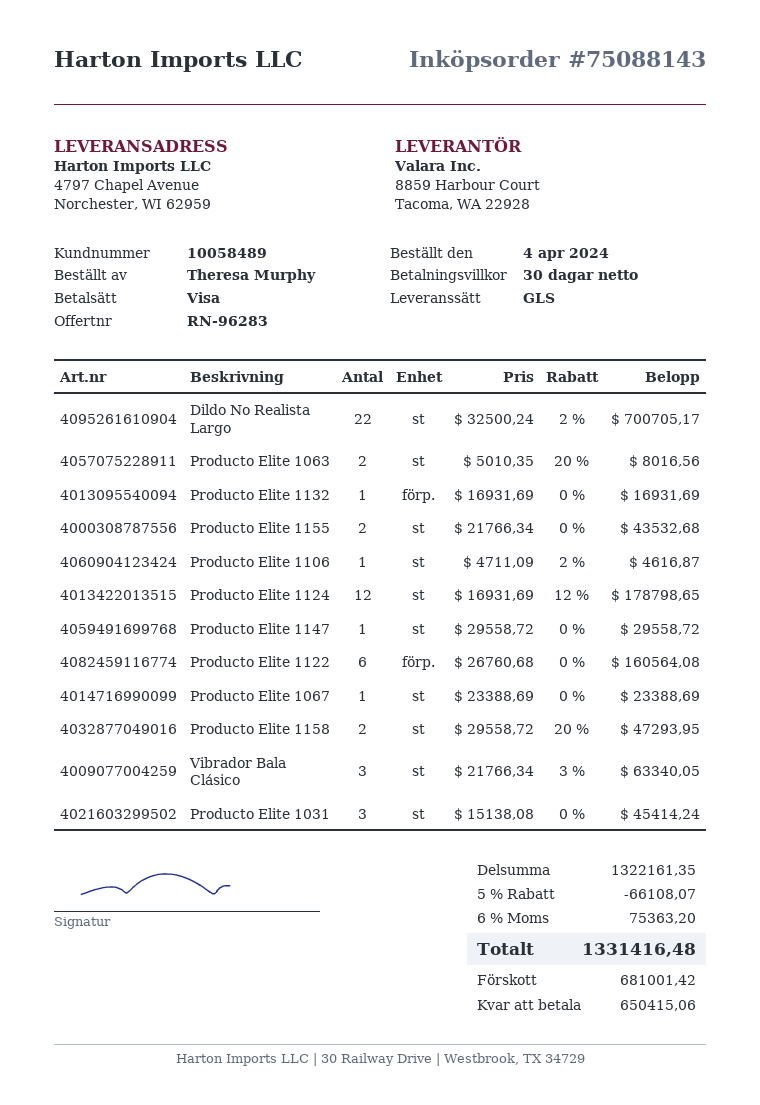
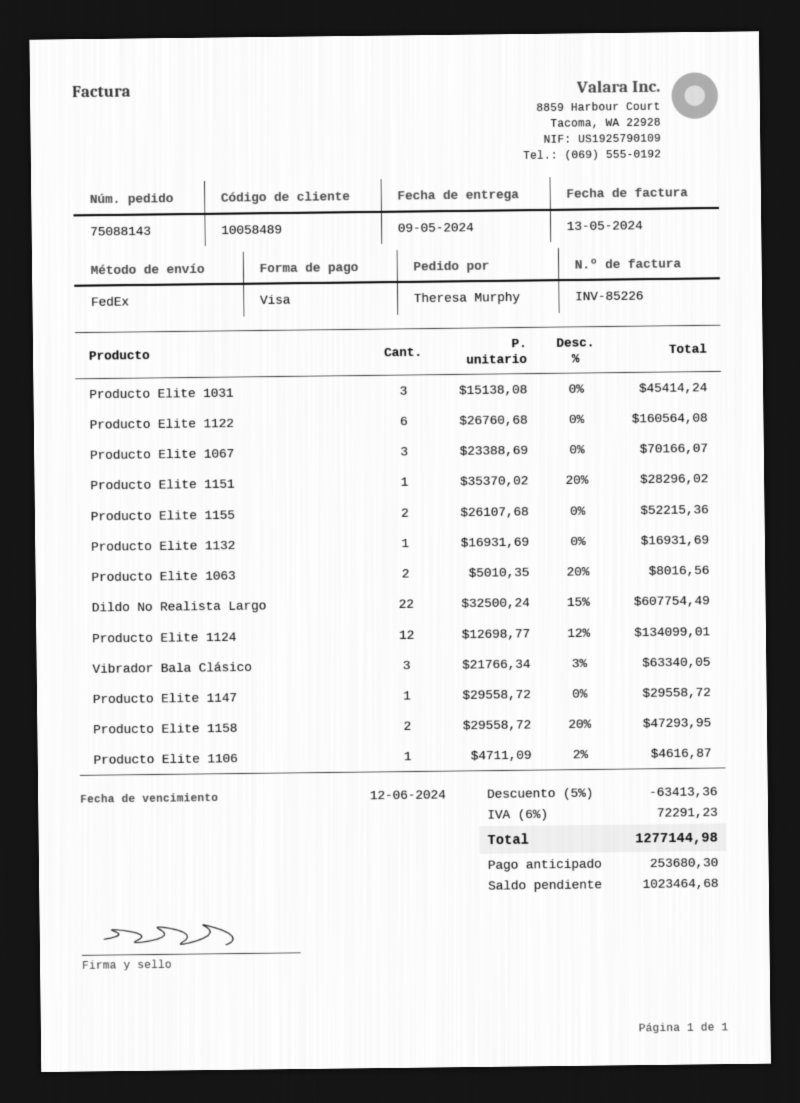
shipping method: GLS -> FedEx
Dildo No Realista Largo: 22 x 32500.24 - 2% = 700705.17 -> 22 x 32500.24 - 15% = 607754.49
Producto Elite 1155: 2 x 21766.34 = 43532.68 -> 2 x 26107.68 = 52215.36
Producto Elite 1124: 12 x 16931.69 - 12% = 178798.65 -> 12 x 12698.77 - 12% = 134099.01
Producto Elite 1067: 1 x 23388.69 = 23388.69 -> 3 x 23388.69 = 70166.07
Producto Elite 1151: none -> 1 x 35370.02 - 20% = 28296.02
discount: 5% = 66108.07 -> 5% = 63413.36
tax: 6% = 75363.20 -> 6% = 72291.23
total: 1331416.48 -> 1277144.98
deposit: 681001.42 -> 253680.30
balance: 650415.06 -> 1023464.68

